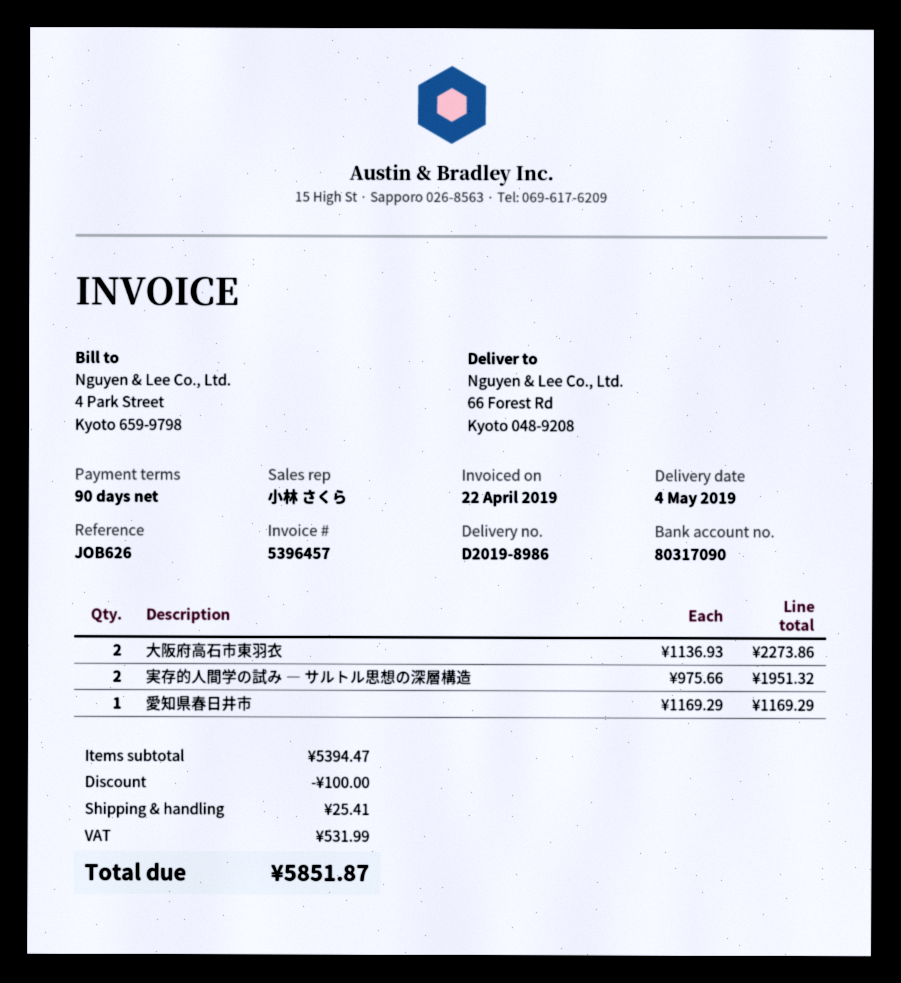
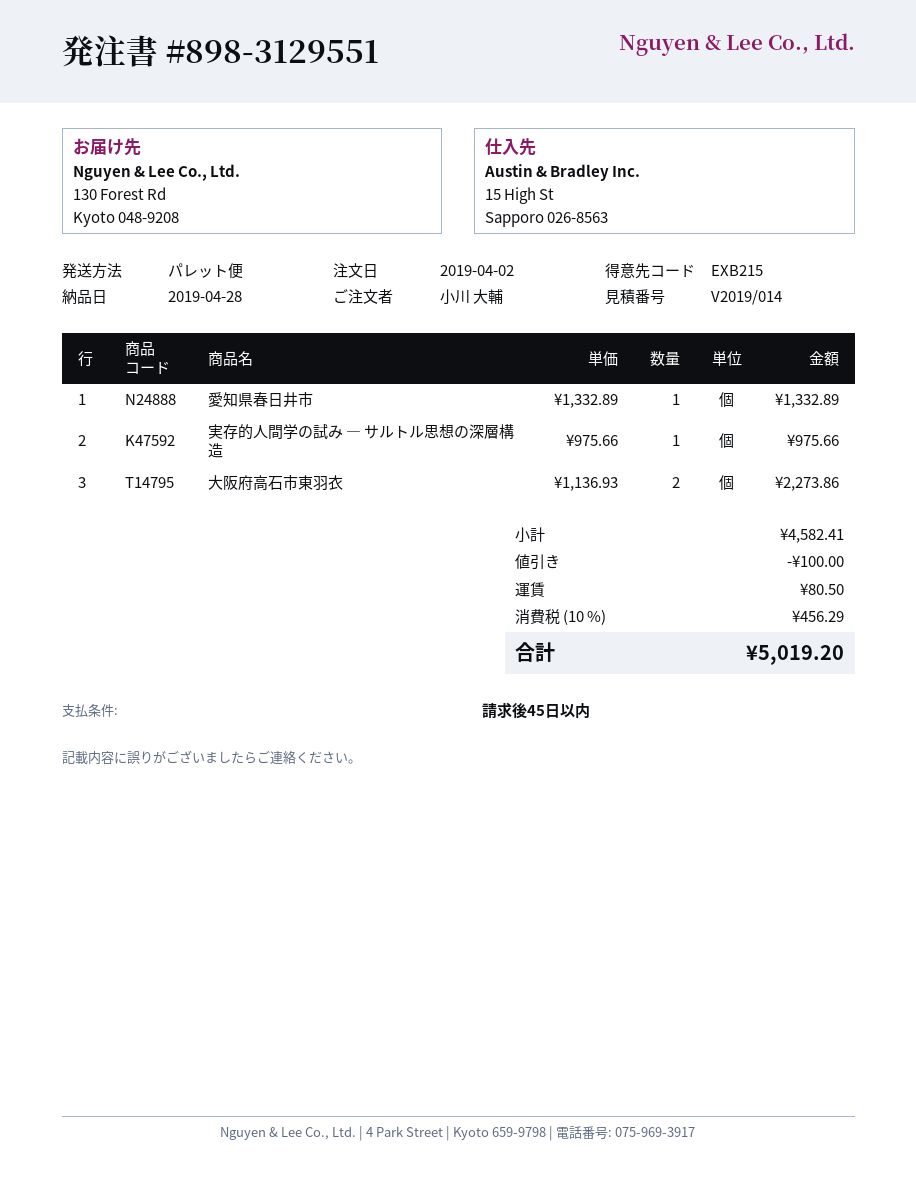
delivery date: 2019-05-04 -> 2019-04-28
payment terms: 90 days -> 45 days
ship to: 66 Forest Rd, Kyoto 048-9208 -> 130 Forest Rd, Kyoto 048-9208
実存的人間学の試み ― サルトル思想の深層構造: 2 x 975.66 = 1951.32 -> 1 x 975.66 = 975.66
愛知県春日井市: 1 x 1169.29 = 1169.29 -> 1 x 1332.89 = 1332.89
subtotal: 5394.47 -> 4582.41
shipping: 25.41 -> 80.50
tax: 531.99 -> 456.29
total: 5851.87 -> 5019.20

